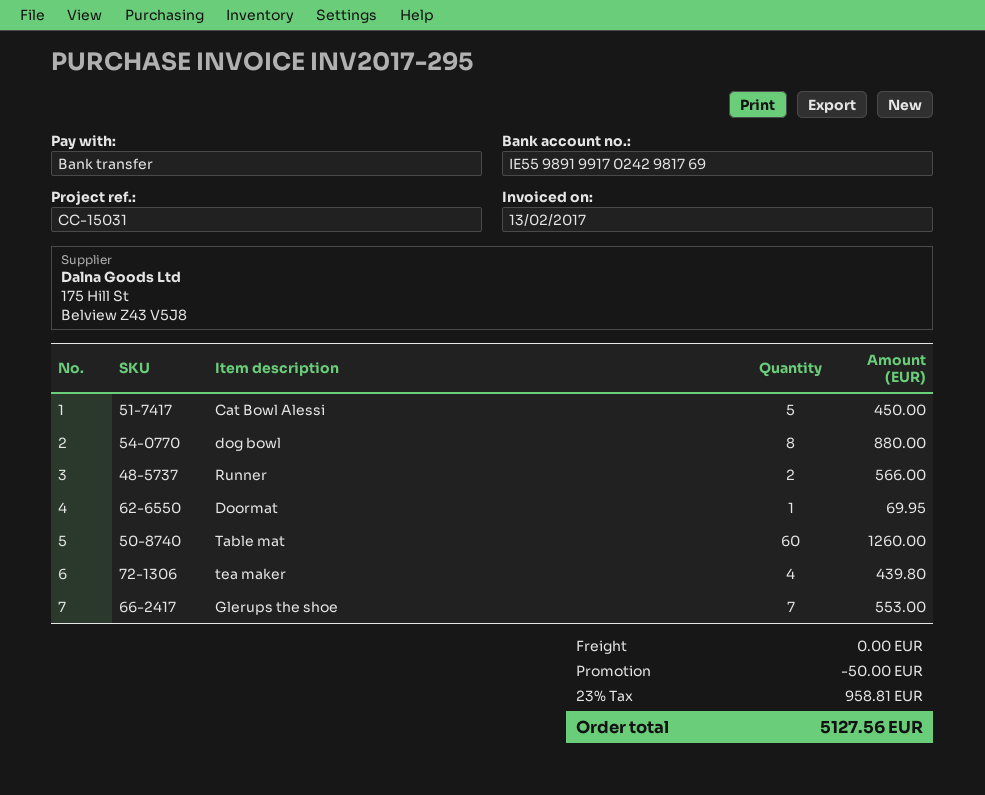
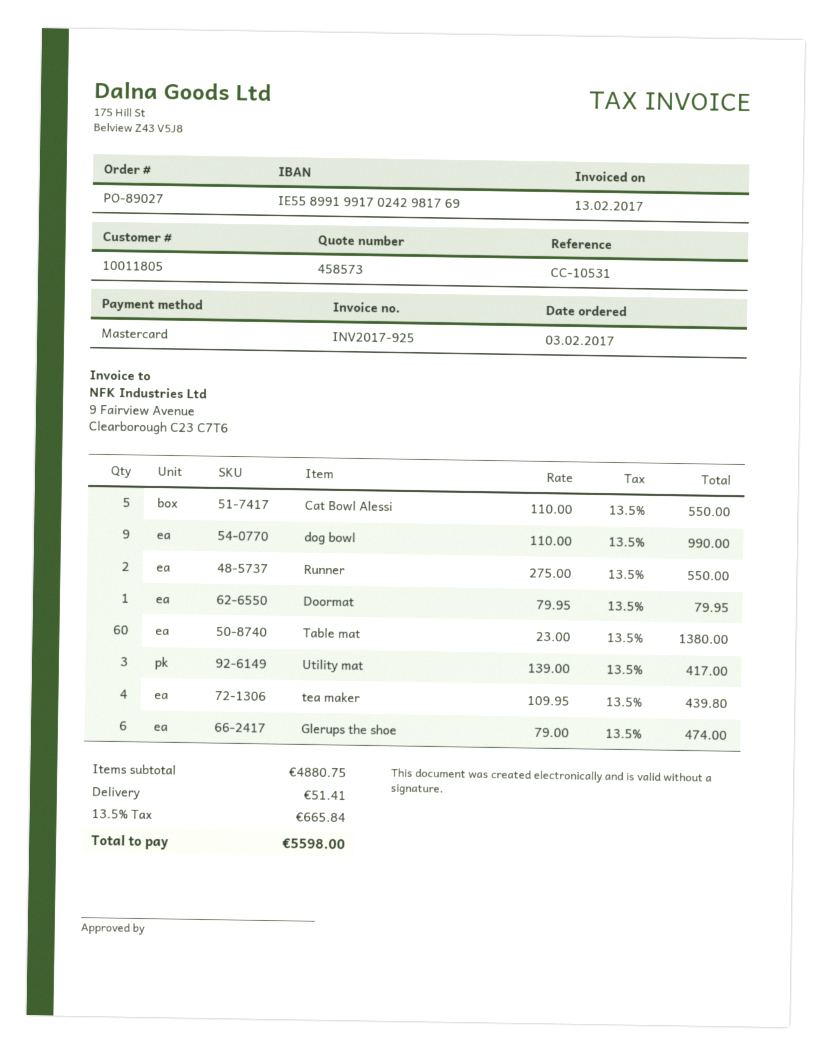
invoice number: INV2017-295 -> INV2017-925
reference: CC-15031 -> CC-10531
payment method: bank transfer -> Mastercard
bank account: IE55989199170242981769 -> IE55899199170242981769
Cat Bowl Alessi: 5 for 450.00 -> 5 for 550.00
dog bowl: 8 for 880.00 -> 9 for 990.00
Runner: 2 for 566.00 -> 2 for 550.00
Doormat: 1 for 69.95 -> 1 for 79.95
Table mat: 60 for 1260.00 -> 60 for 1380.00
Glerups the shoe: 7 for 553.00 -> 6 for 474.00
Utility mat: none -> 3 for 417.00
discount: 50.00 -> none
shipping: 0.00 -> 51.41
tax: 23% = 958.81 -> 13.5% = 665.84
total: 5127.56 -> 5598.00

